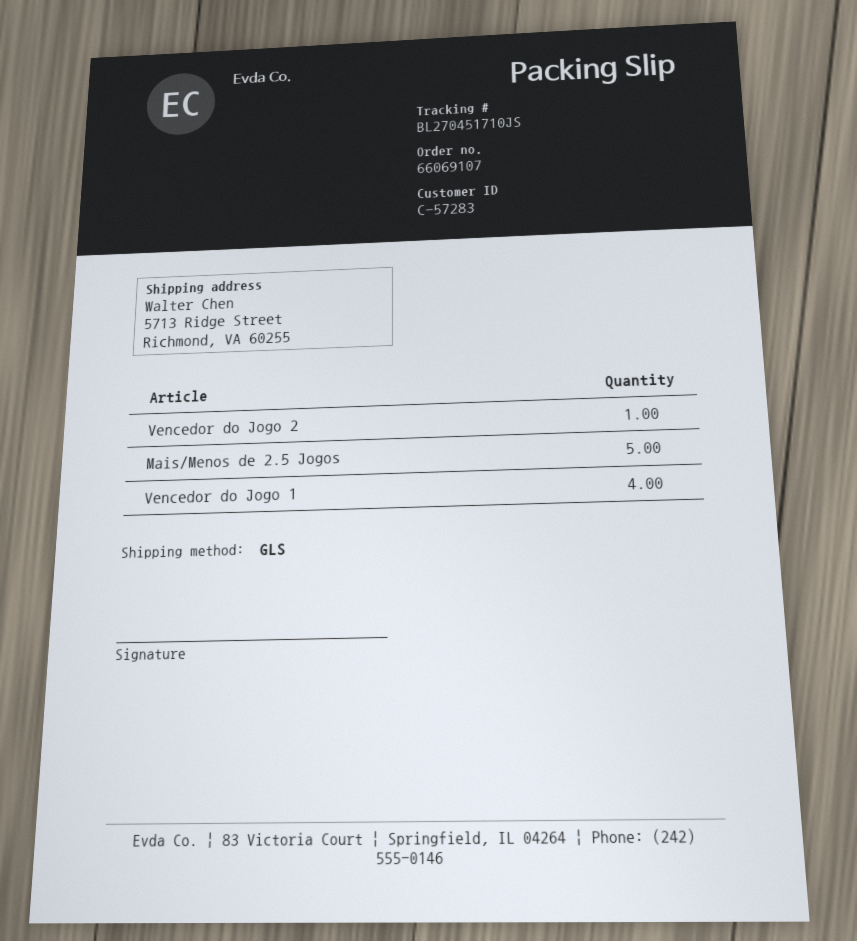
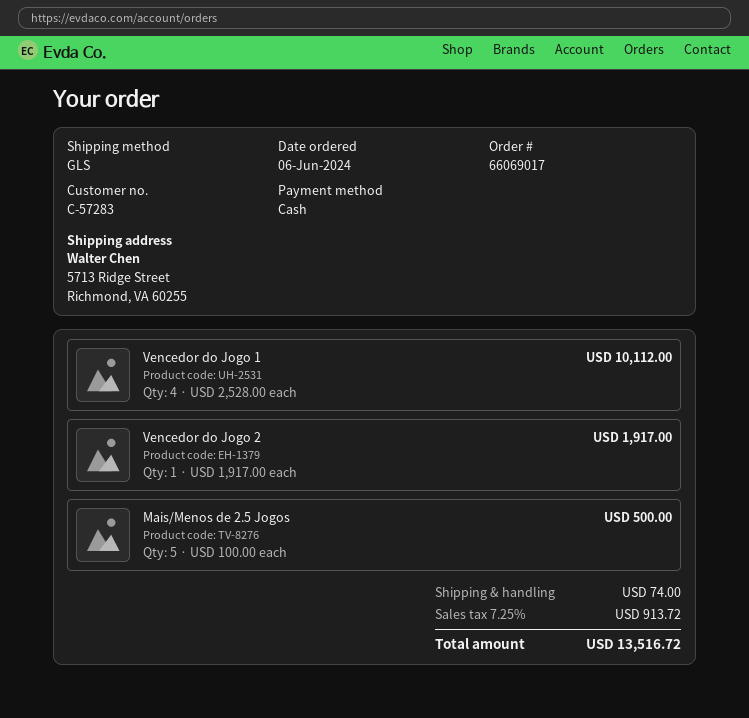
order number: 66069107 -> 66069017

